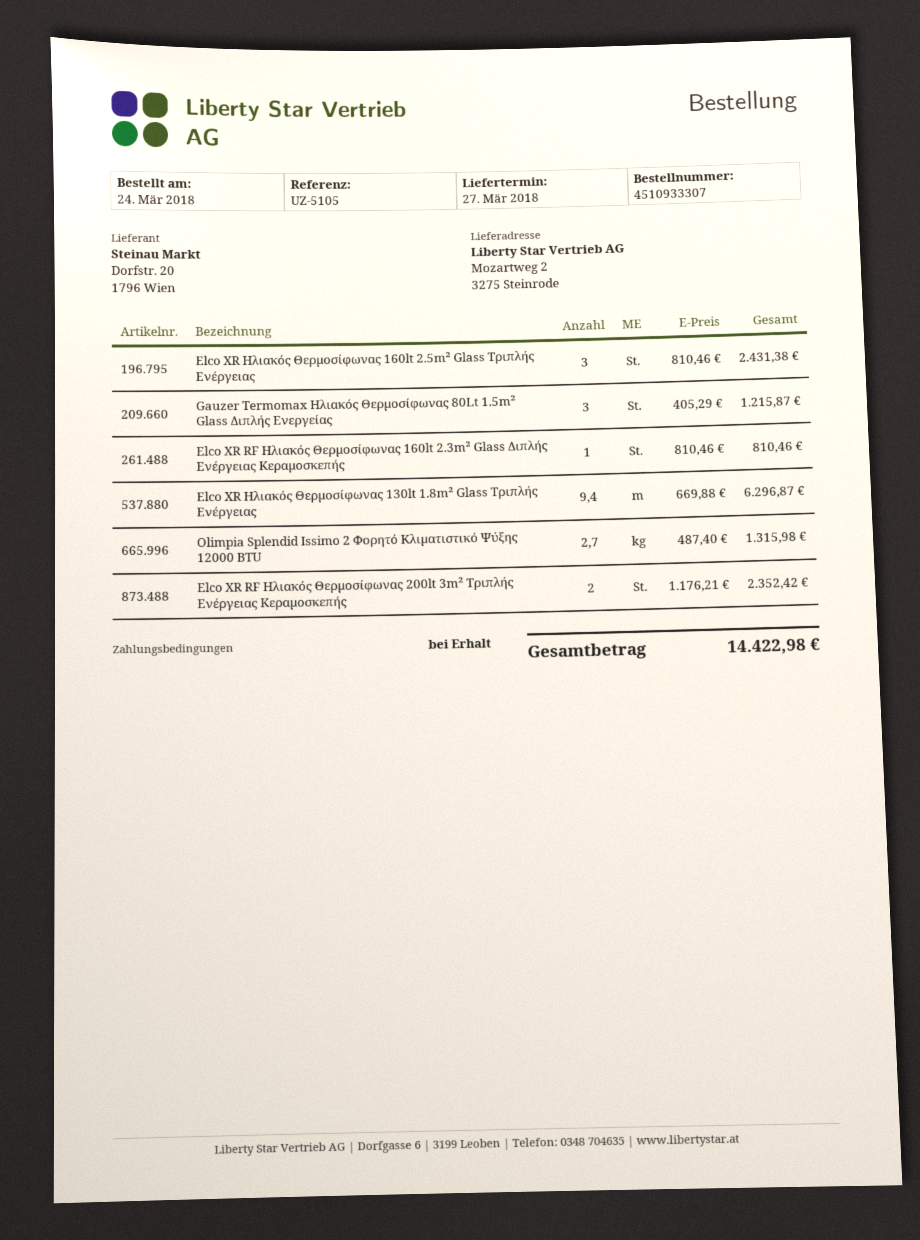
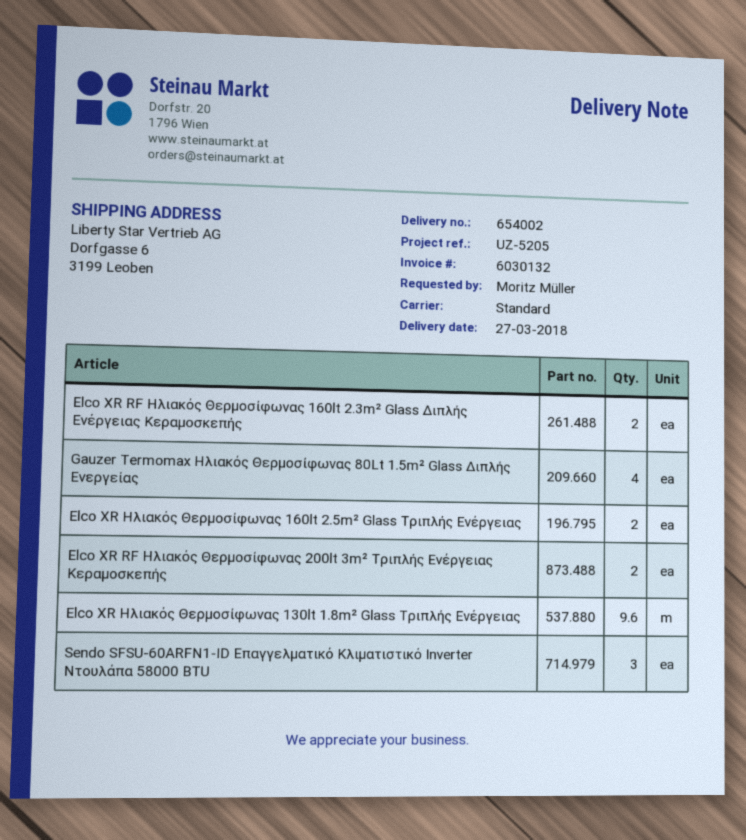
reference: UZ-5105 -> UZ-5205
ship to: Mozartweg 2, 3275 Steinrode -> Dorfgasse 6, 3199 Leoben
Elco XR Ηλιακός Θερμοσίφωνας 160lt 2.5m² Glass Τριπλής Ενέργειας: 3 -> 2
Gauzer Termomax Ηλιακός Θερμοσίφωνας 80Lt 1.5m² Glass Διπλής Ενεργείας: 3 -> 4
Elco XR RF Ηλιακός Θερμοσίφωνας 160lt 2.3m² Glass Διπλής Ενέργειας Κεραμοσκεπής: 1 -> 2
Elco XR Ηλιακός Θερμοσίφωνας 130lt 1.8m² Glass Tριπλής Ενέργειας: 9.4 -> 9.6
Olimpia Splendid Issimo 2 Φορητό Κλιματιστικό Ψύξης 12000 BTU: 2.7 -> none
Sendo SFSU-60ARFN1-ID Επαγγελματικό Κλιματιστικό Inverter Ντουλάπα 58000 BTU: none -> 3

